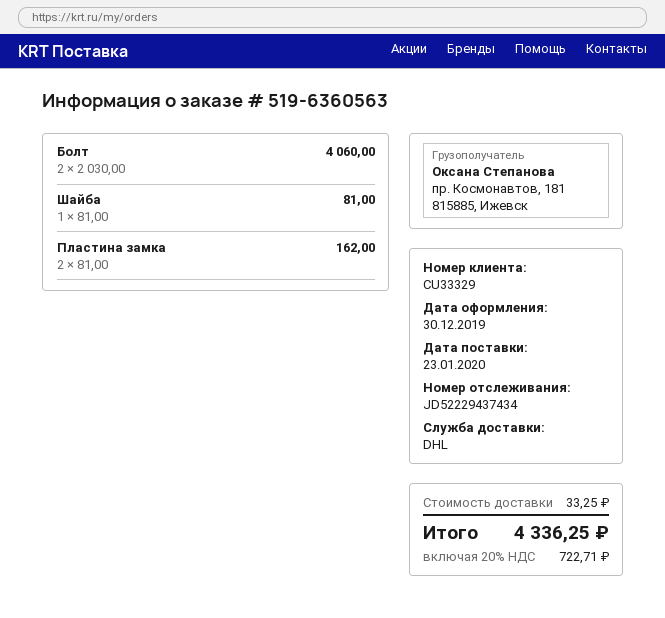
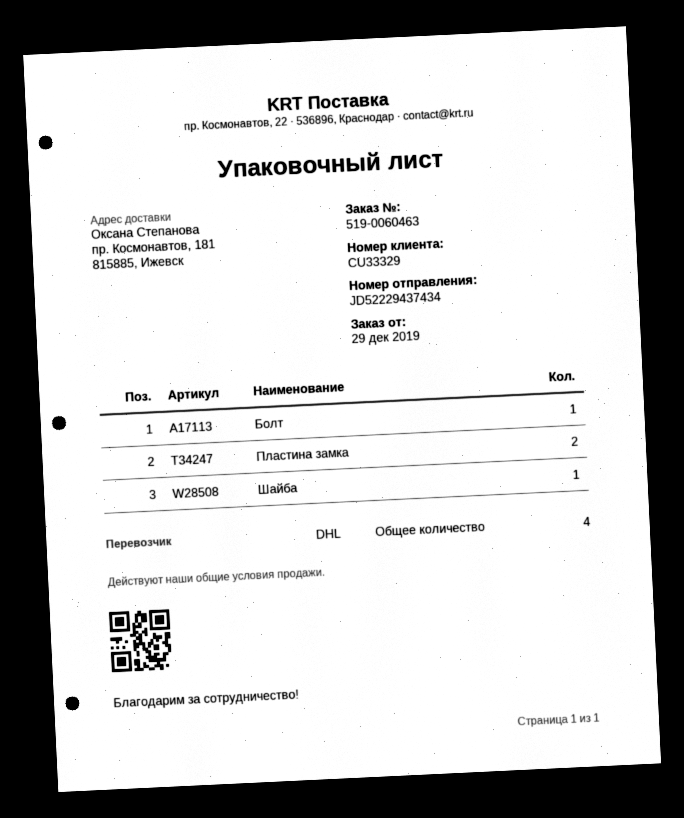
order number: 519-6360563 -> 519-0060463
order date: 2019-12-30 -> 2019-12-29
Болт: 2 -> 1

